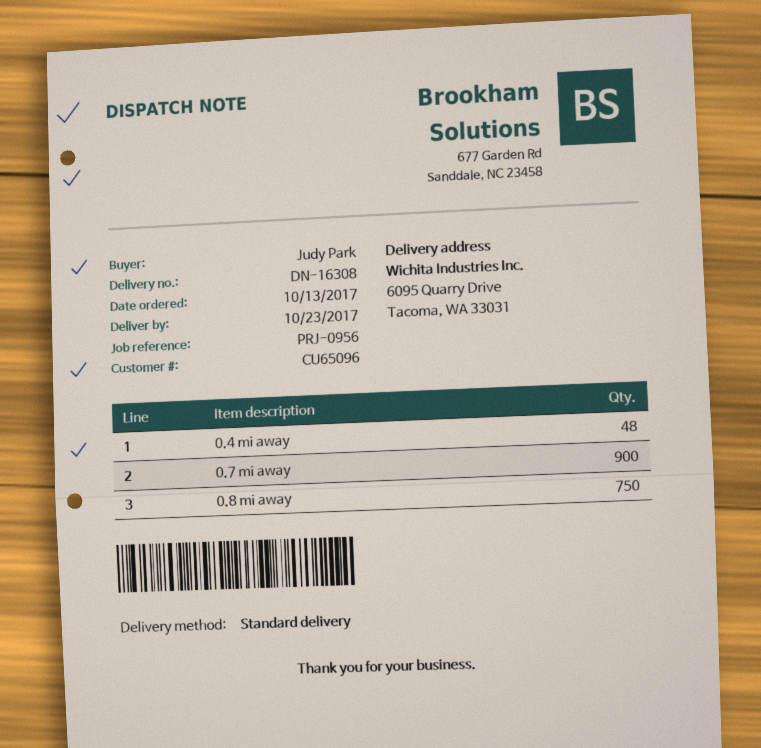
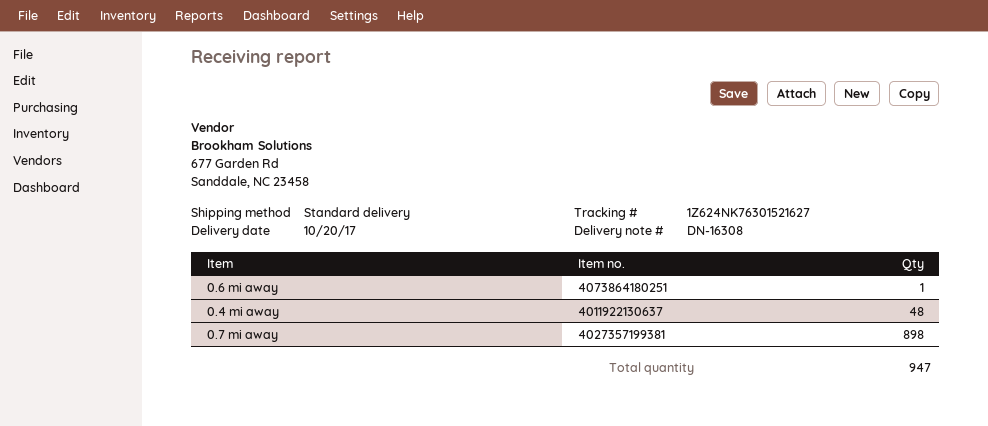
delivery date: 2017-10-23 -> 2017-10-20
0.7 mi away: 900 -> 898
0.8 mi away: 750 -> none
0.6 mi away: none -> 1

